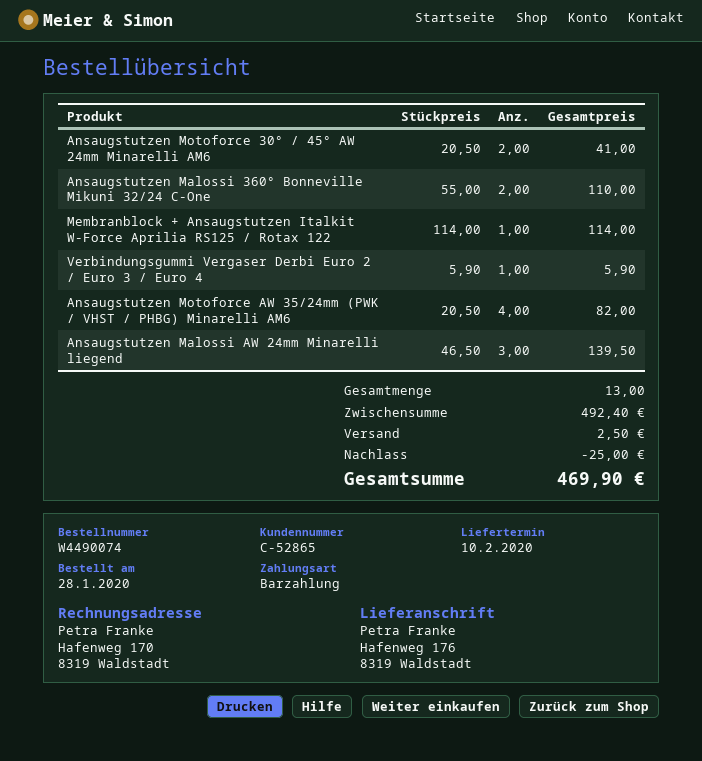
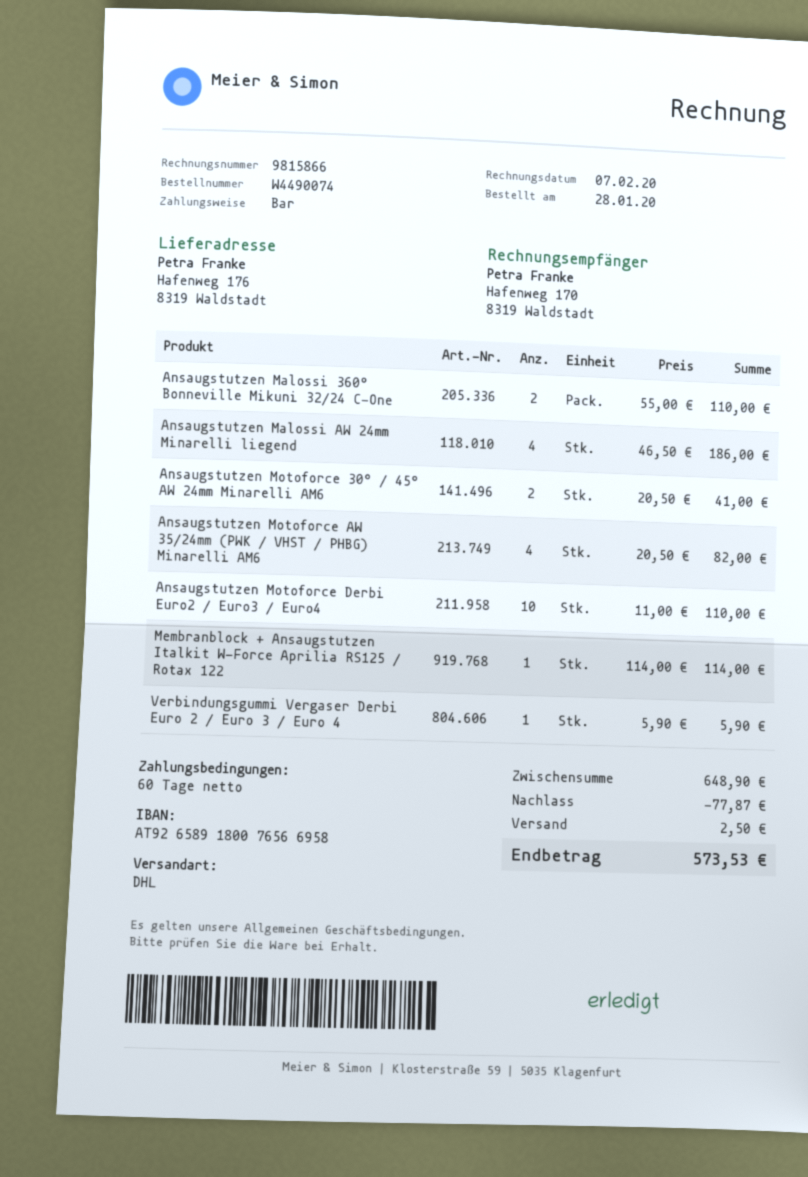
Ansaugstutzen Malossi AW 24mm Minarelli liegend: 3 x 46.50 = 139.50 -> 4 x 46.50 = 186.00
Ansaugstutzen Motoforce Derbi Euro2 / Euro3 / Euro4: none -> 10 x 11.00 = 110.00
subtotal: 492.40 -> 648.90
discount: 25.00 -> 77.87
total: 469.90 -> 573.53

